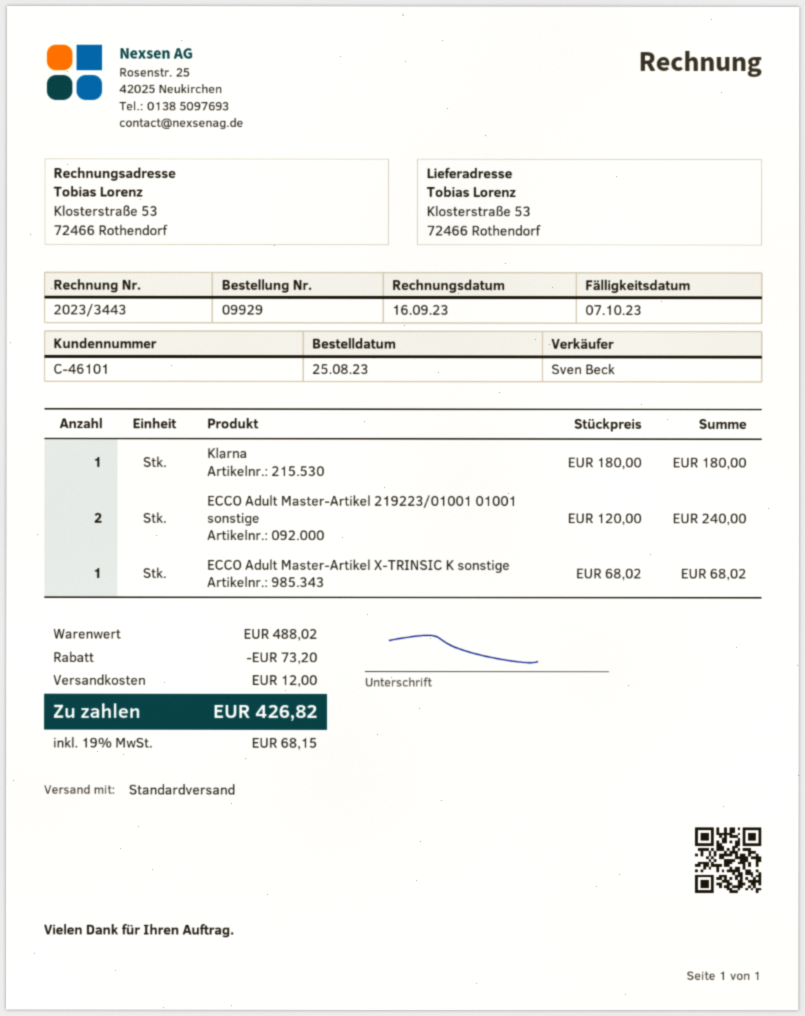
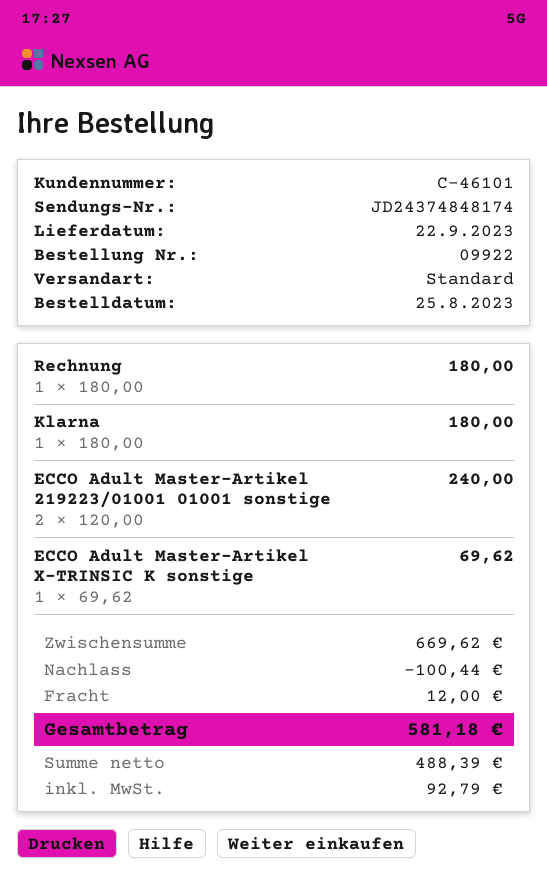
order number: 09929 -> 09922
ECCO Adult Master-Artikel X-TRINSIC K sonstige: 1 x 68.02 = 68.02 -> 1 x 69.62 = 69.62
Rechnung: none -> 1 x 180.00 = 180.00
subtotal: 488.02 -> 669.62
discount: 73.20 -> 100.44
tax: 68.15 -> 92.79
total: 426.82 -> 581.18

